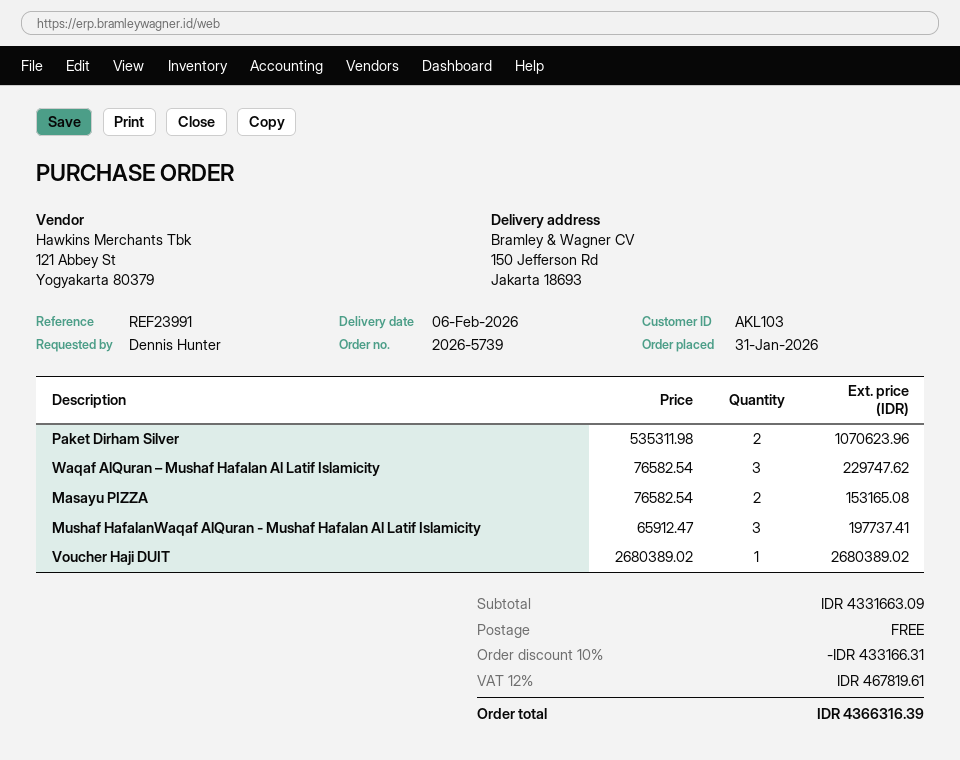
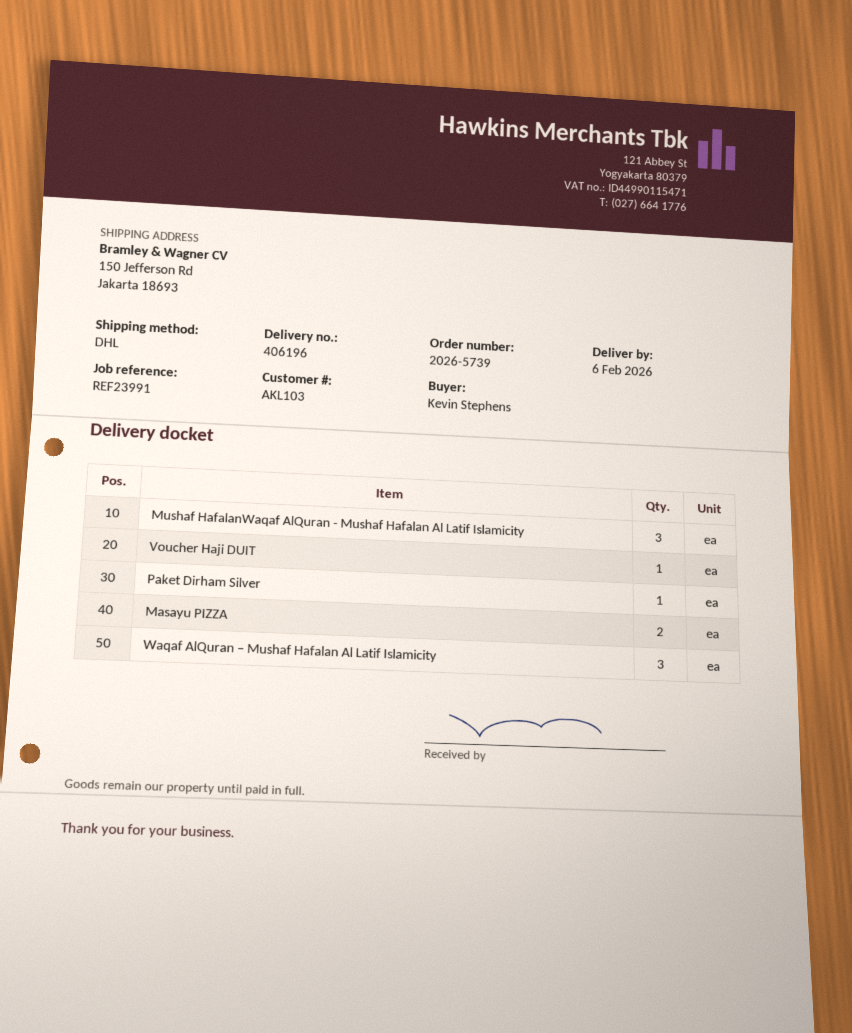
ordered by: Dennis Hunter -> Kevin Stephens
Paket Dirham Silver: 2 -> 1

